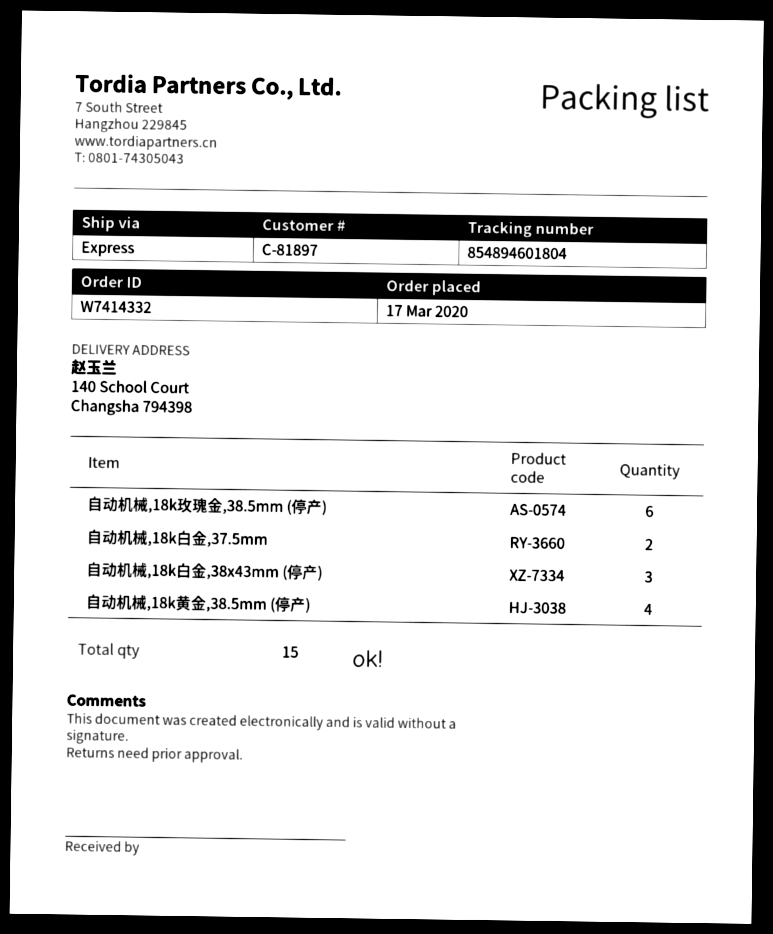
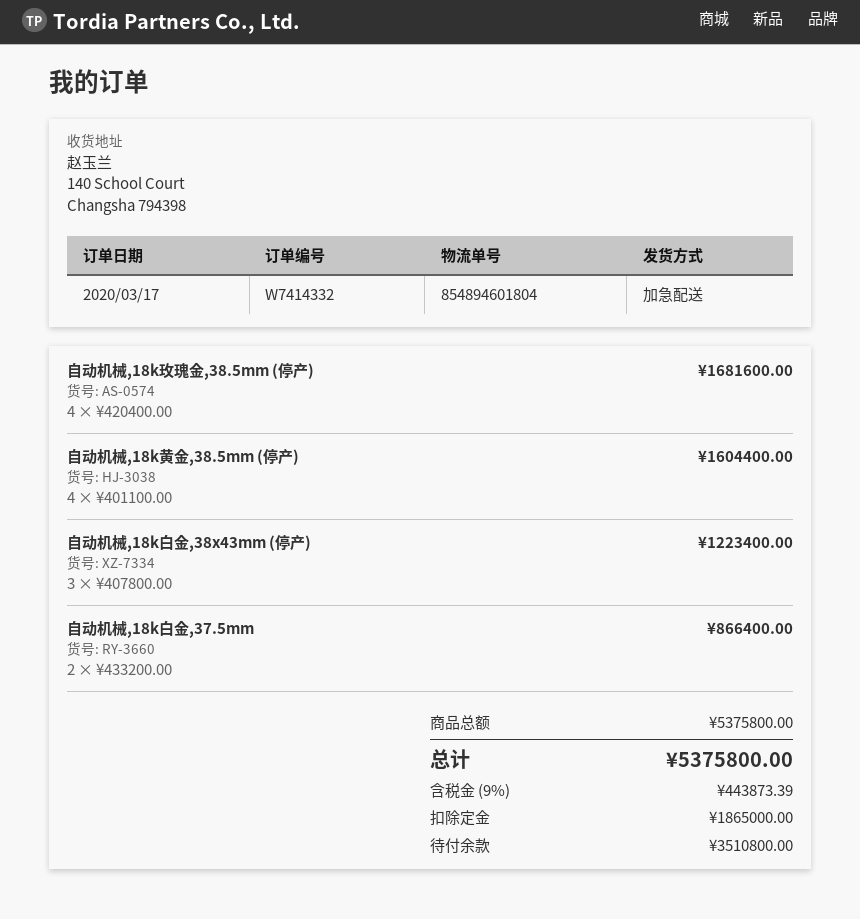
自动机械,18k玫瑰金,38.5mm (停产): 6 -> 4

